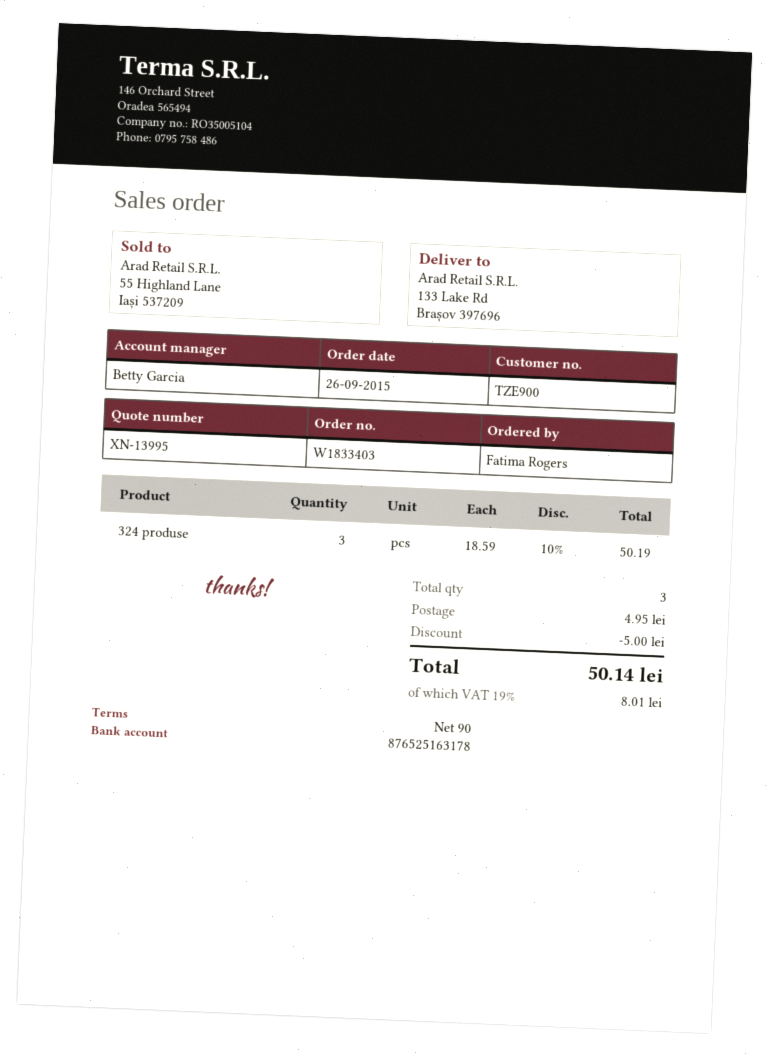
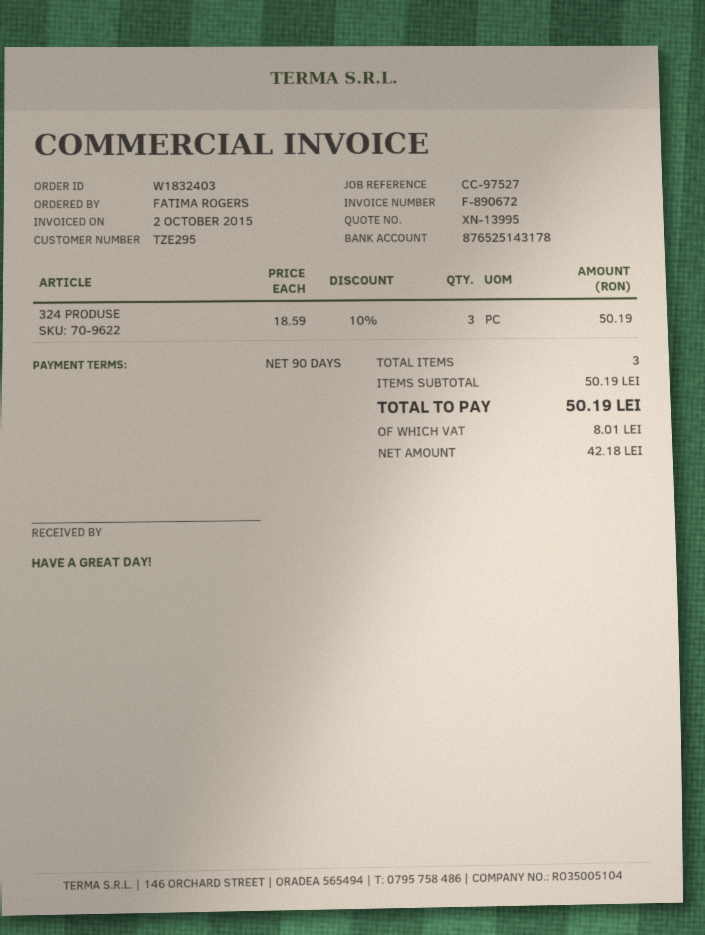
order number: W1833403 -> W1832403
customer number: TZE900 -> TZE295
bank account: 876525163178 -> 876525143178
discount: 5.00 -> none
shipping: 4.95 -> none
total: 50.14 -> 50.19

